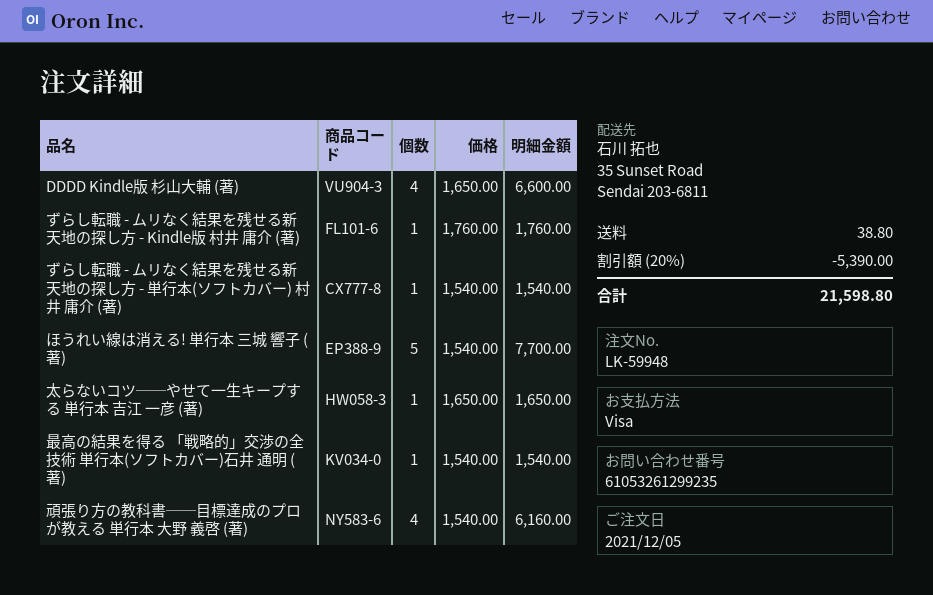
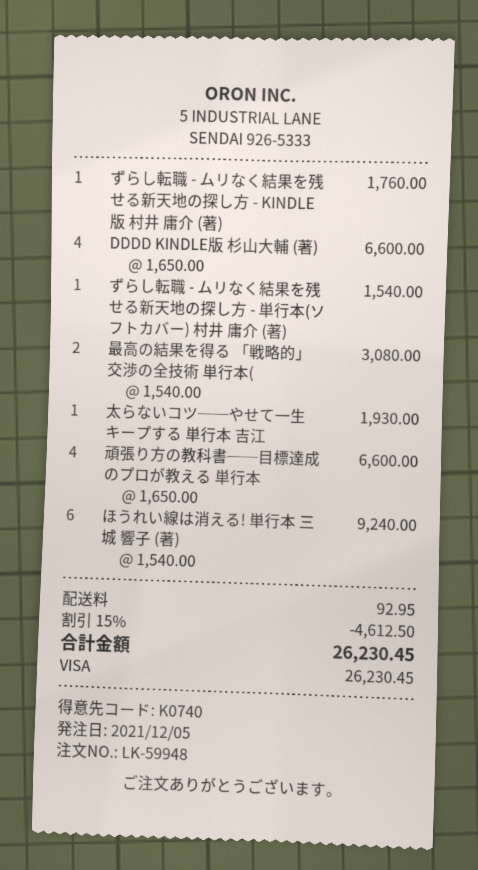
ほうれい線は消える! 単行本 三城 響子 (著): 5 x 1540.00 = 7700.00 -> 6 x 1540.00 = 9240.00
太らないコツ──やせて一生キープする 単行本 吉江 一彦 (著): 1 x 1650.00 = 1650.00 -> 1 x 1930.00 = 1930.00
最高の結果を得る 「戦略的」交渉の全技術 単行本(ソフトカバー)石井 通明 (著): 1 x 1540.00 = 1540.00 -> 2 x 1540.00 = 3080.00
頑張り方の教科書──目標達成のプロが教える 単行本 大野 義啓 (著): 4 x 1540.00 = 6160.00 -> 4 x 1650.00 = 6600.00
discount: 20% = 5390.00 -> 15% = 4612.50
shipping: 38.80 -> 92.95
total: 21598.80 -> 26230.45

